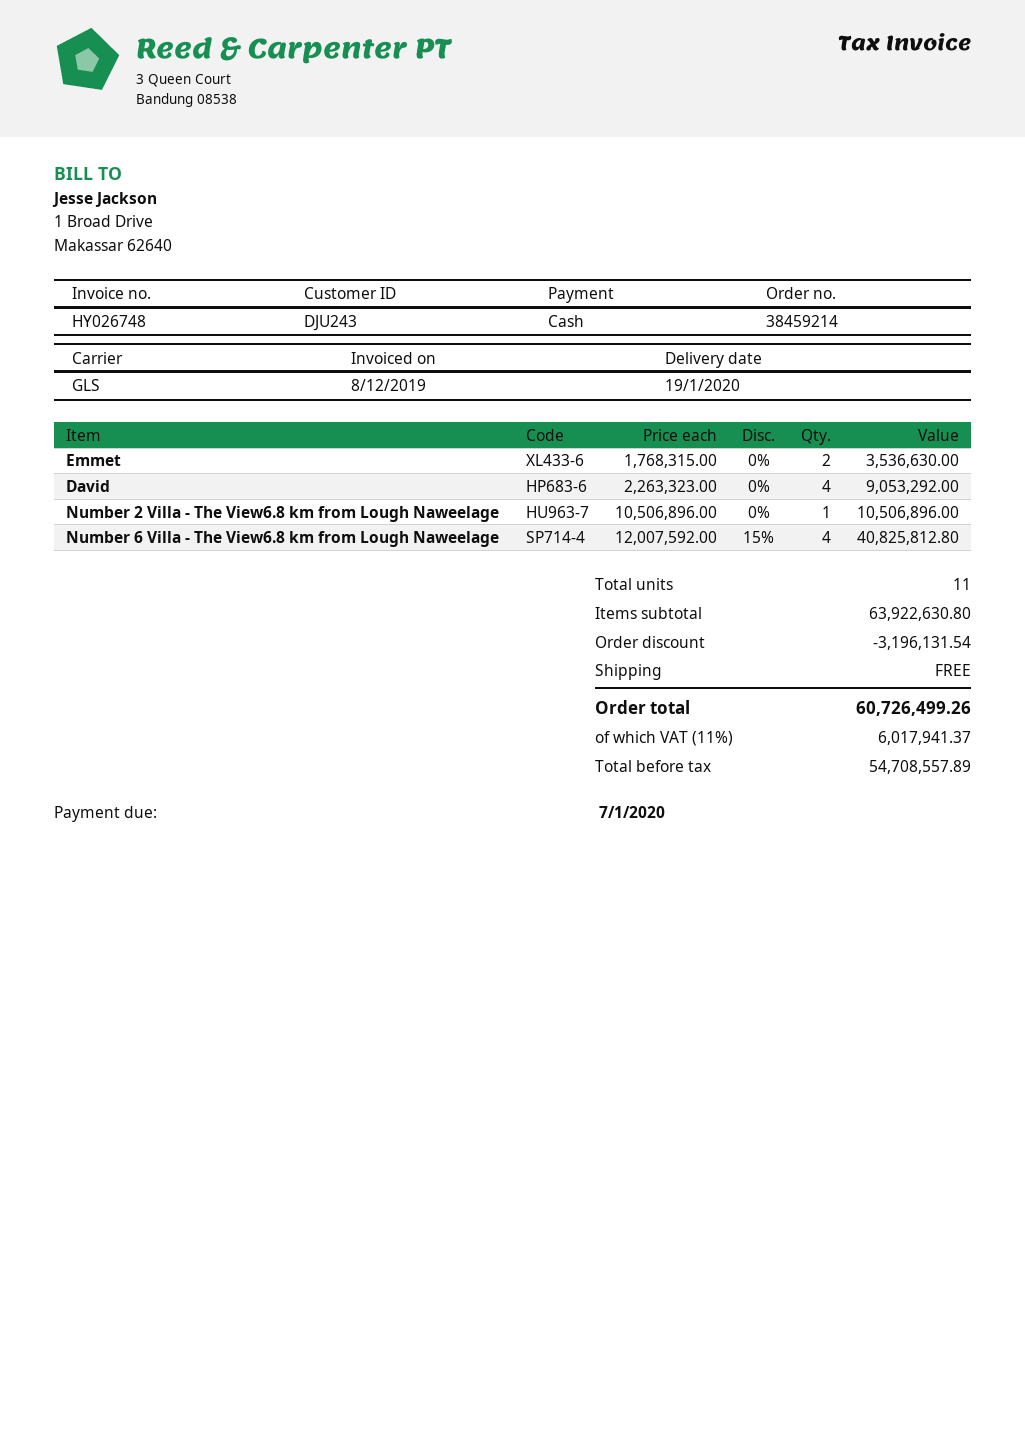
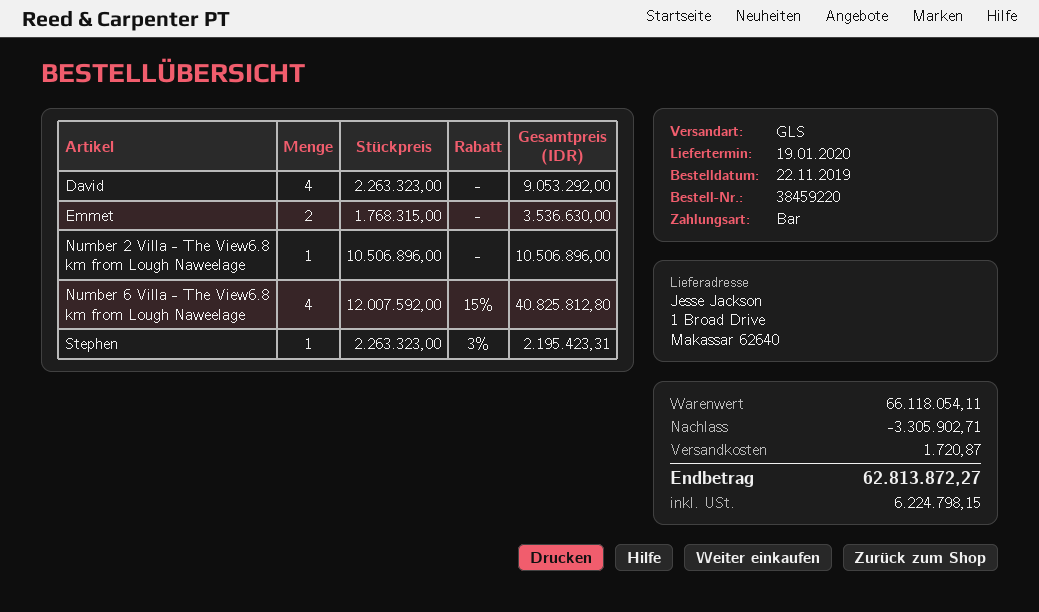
order number: 38459214 -> 38459220
Stephen: none -> 1 x 2263323.00 - 3% = 2195423.31
subtotal: 63922630.80 -> 66118054.11
discount: 3196131.54 -> 3305902.71
shipping: 0.00 -> 1720.87
tax: 6017941.37 -> 6224798.15
total: 60726499.26 -> 62813872.27

